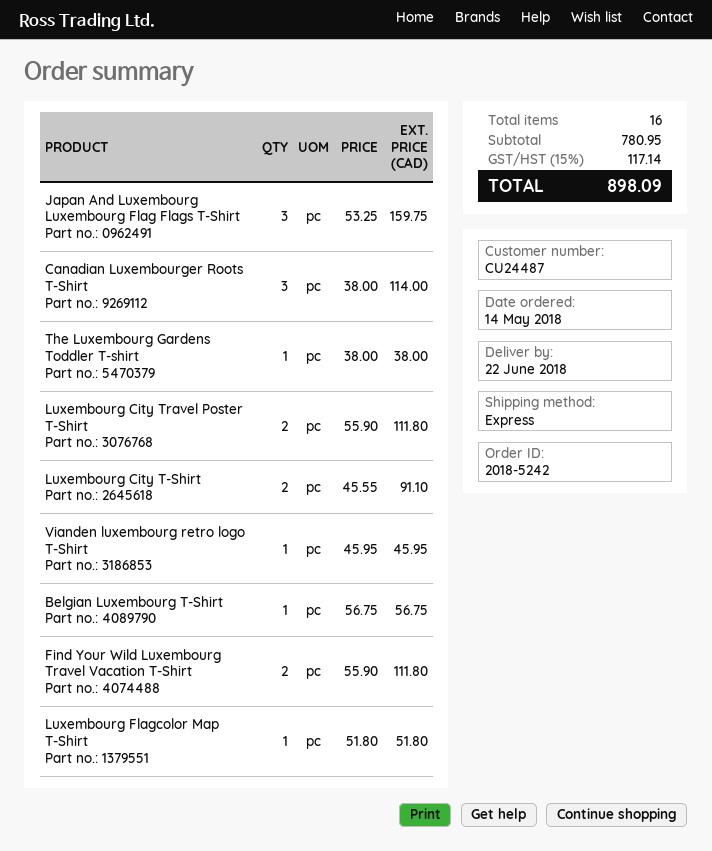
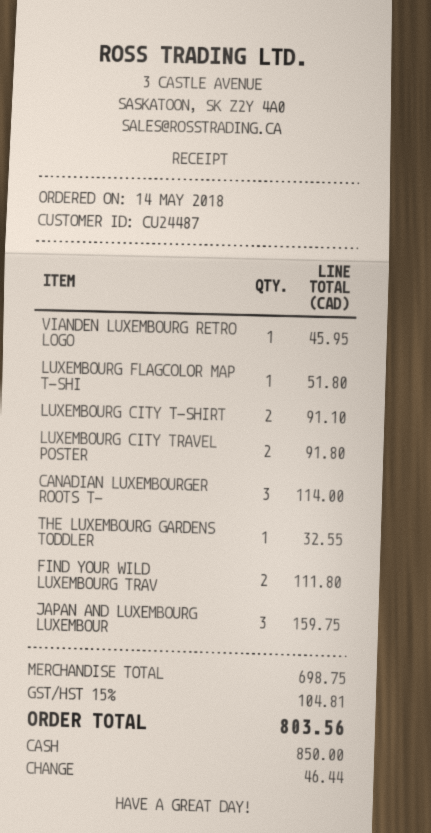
The Luxembourg Gardens Toddler T-shirt: 1 for 38.00 -> 1 for 32.55
Luxembourg City Travel Poster T-Shirt: 2 for 111.80 -> 2 for 91.80
Belgian Luxembourg T-Shirt: 1 for 56.75 -> none
subtotal: 780.95 -> 698.75
tax: 15% = 117.14 -> 15% = 104.81
total: 898.09 -> 803.56

